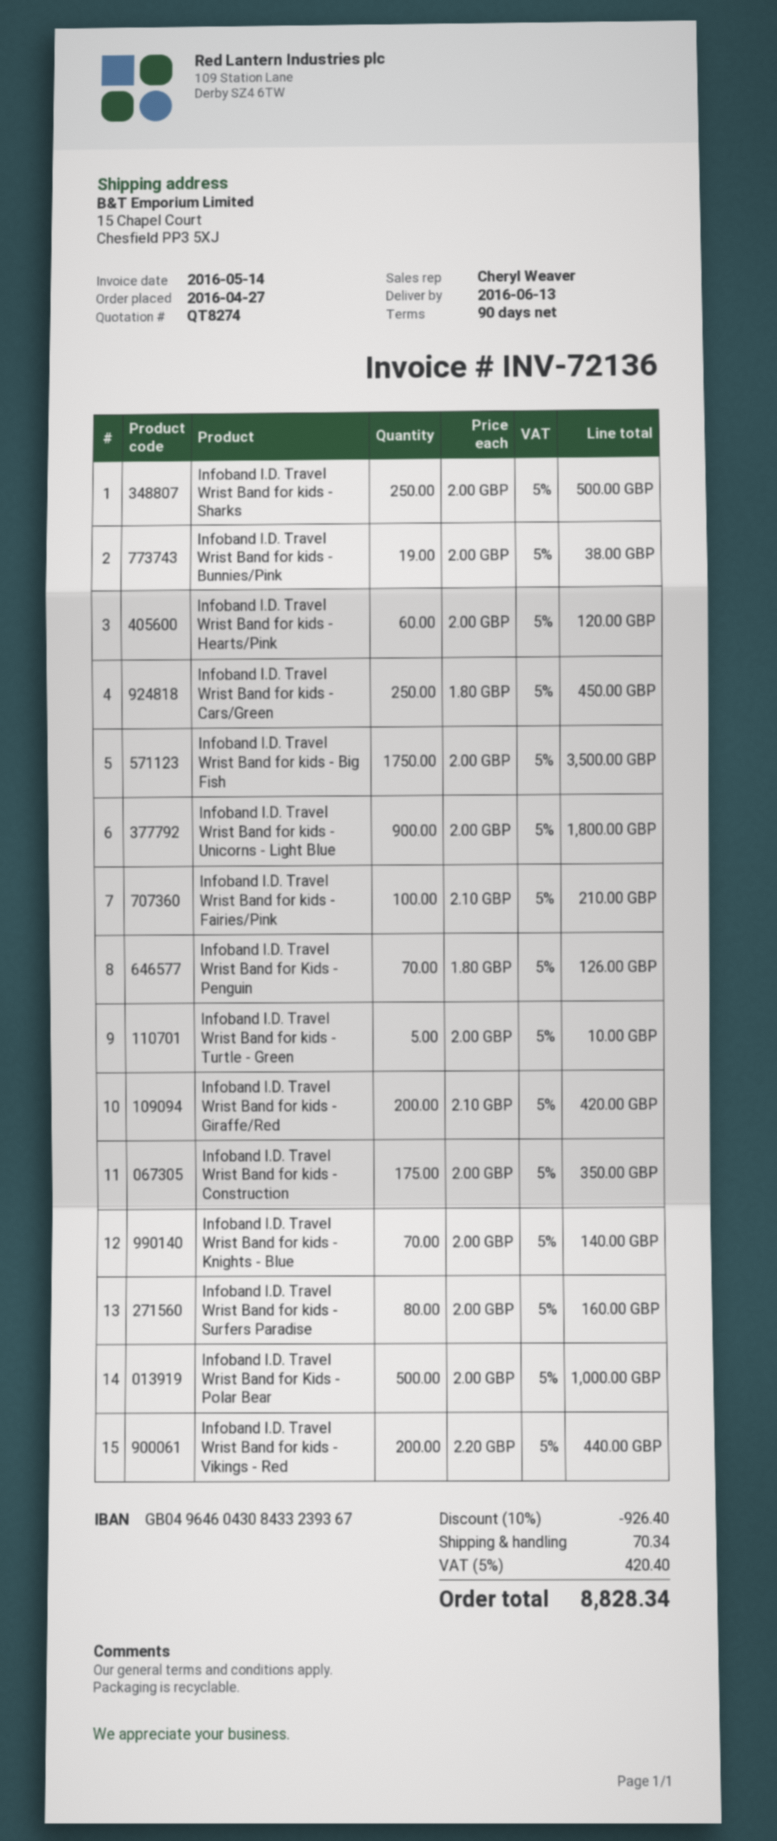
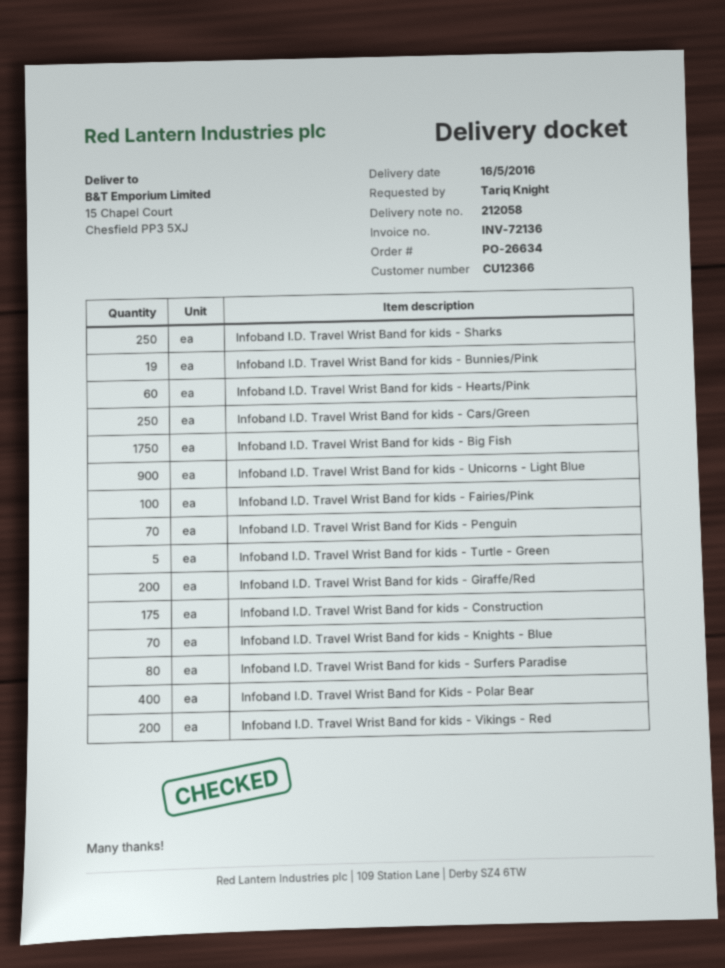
delivery date: 2016-06-13 -> 2016-05-16
Infoband I.D. Travel Wrist Band for Kids - Polar Bear: 500 -> 400

